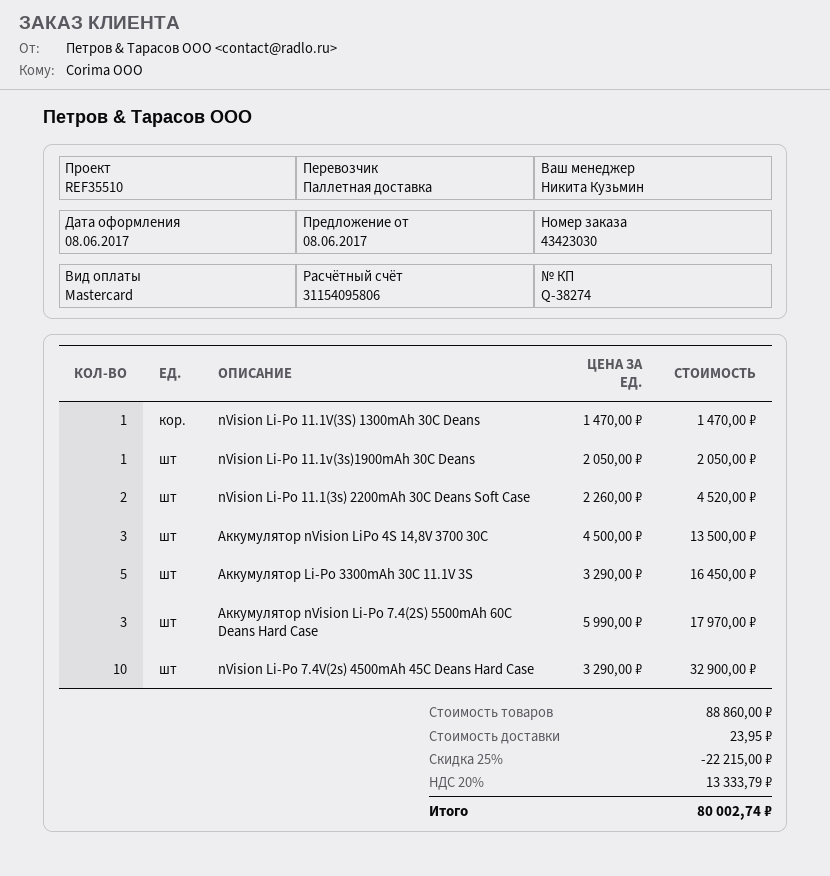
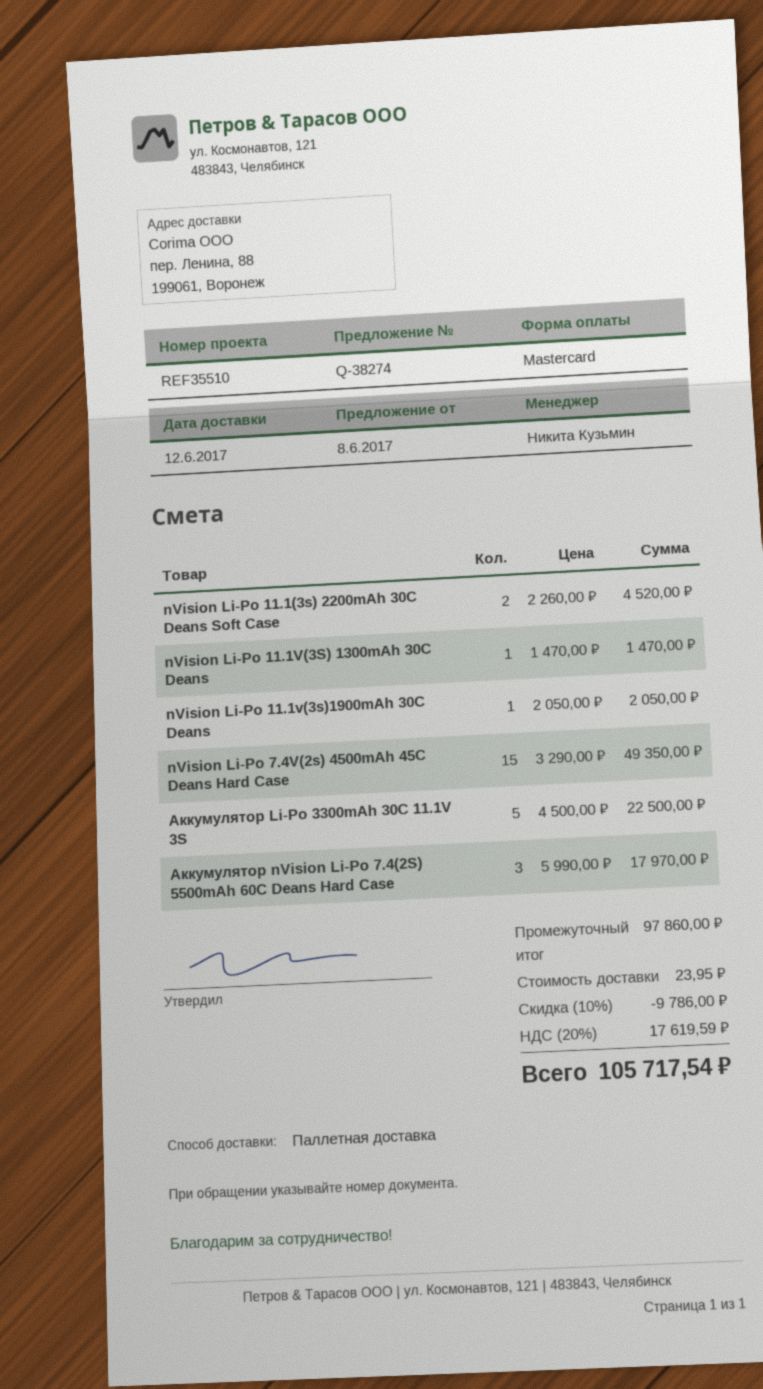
Аккумулятор nVision LiPo 4S 14,8V 3700 30C: 3 x 4500.00 = 13500.00 -> none
Аккумулятор Li-Po 3300mAh 30C 11.1V 3S: 5 x 3290.00 = 16450.00 -> 5 x 4500.00 = 22500.00
nVision Li-Po 7.4V(2s) 4500mAh 45C Deans Hard Case: 10 x 3290.00 = 32900.00 -> 15 x 3290.00 = 49350.00
subtotal: 88860.00 -> 97860.00
discount: 25% = 22215.00 -> 10% = 9786.00
tax: 20% = 13333.79 -> 20% = 17619.59
total: 80002.74 -> 105717.54

